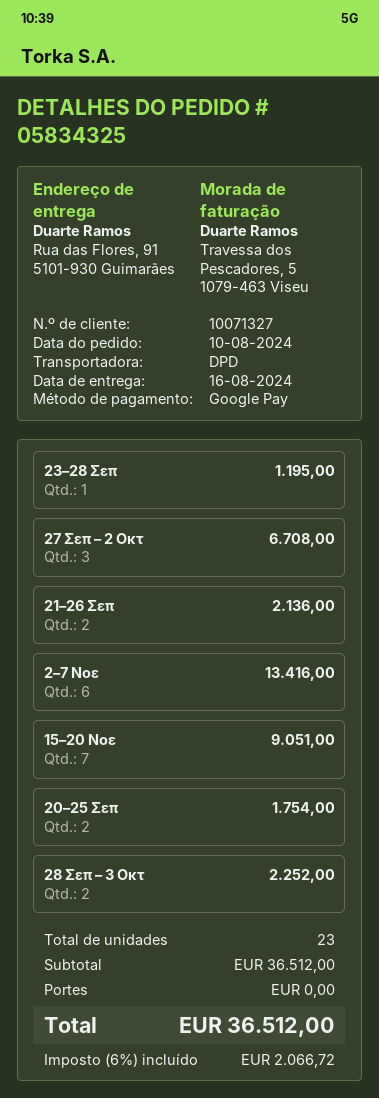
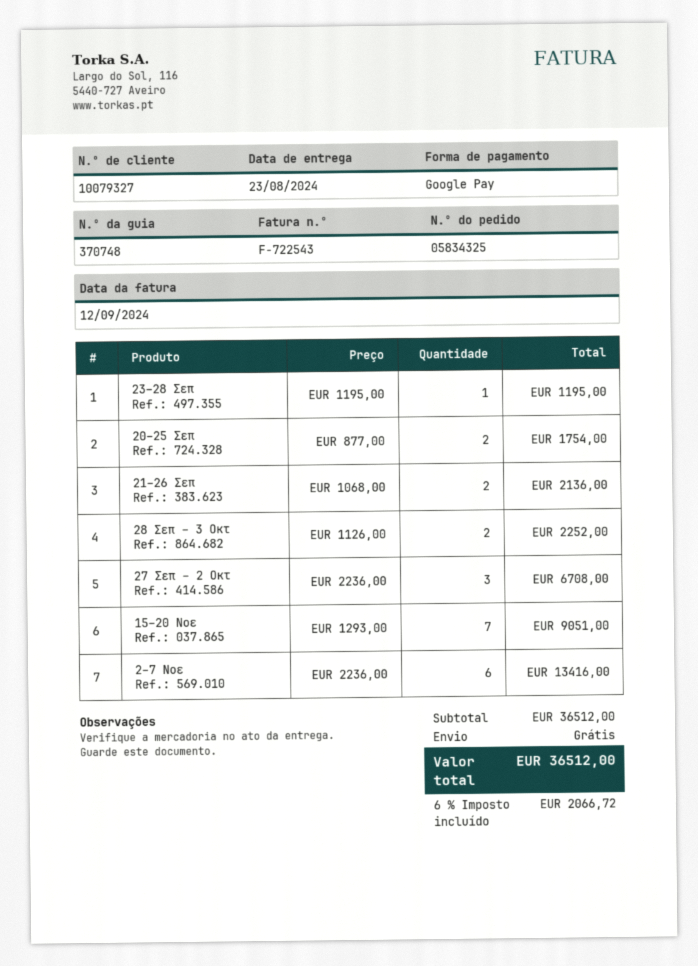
delivery date: 2024-08-16 -> 2024-08-23
customer number: 10071327 -> 10079327

